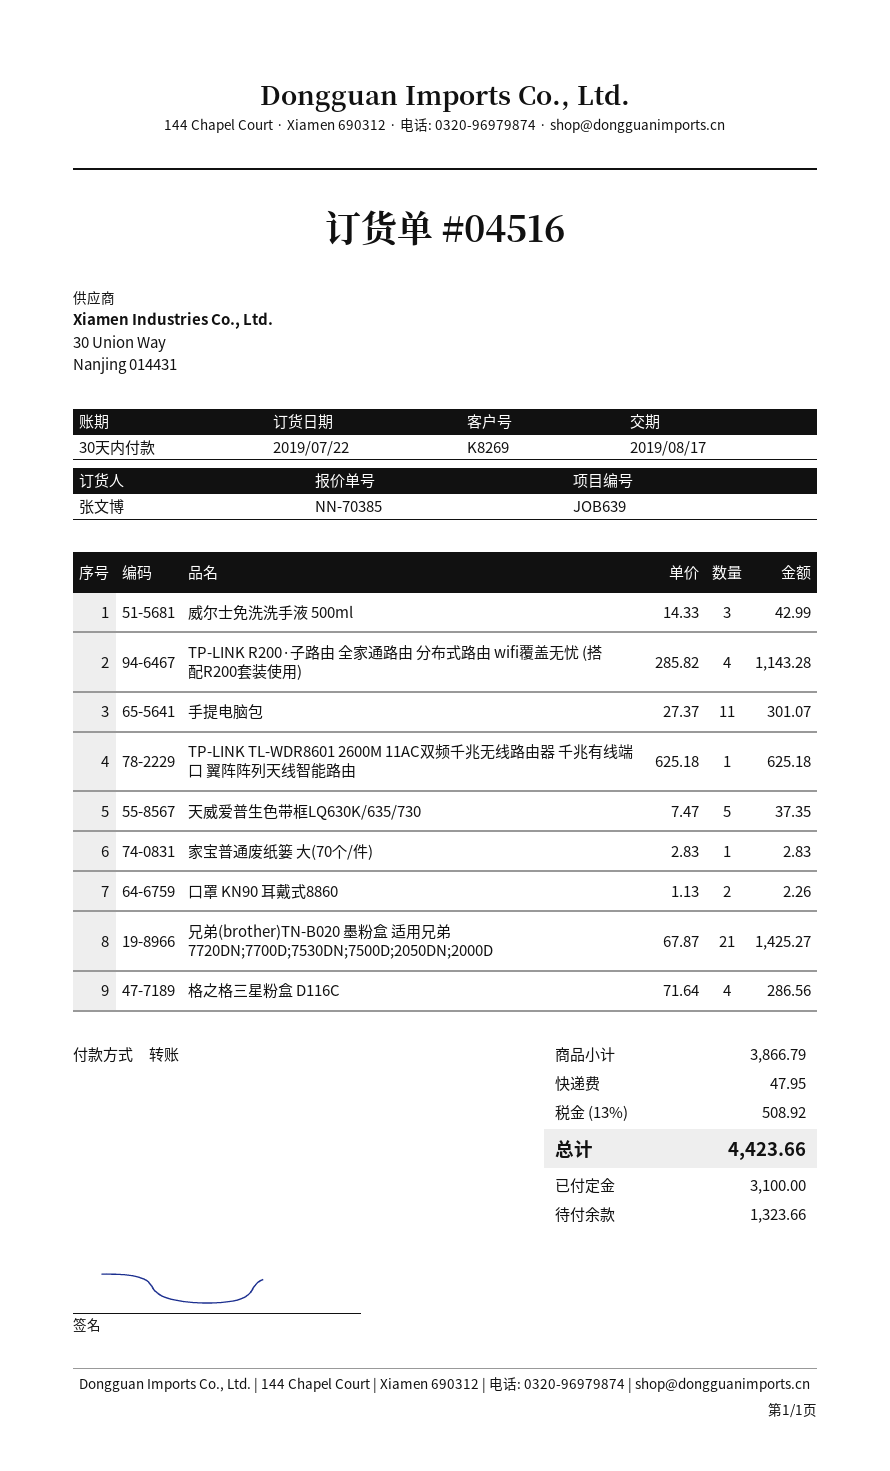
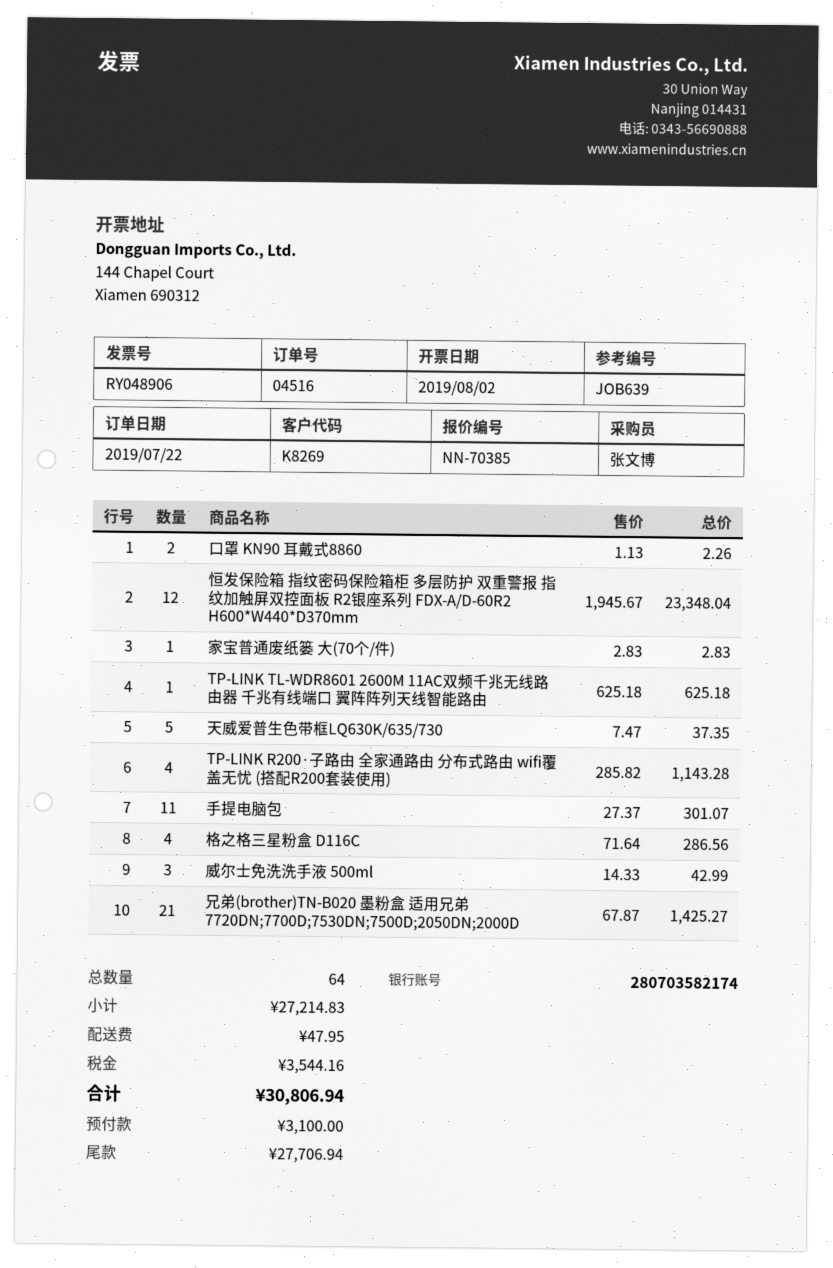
恒发保险箱 指纹密码保险箱柜 多层防护 双重警报 指纹加触屏双控面板 R2银座系列 FDX-A/D-60R2 H600*W440*D370mm: none -> 12 x 1945.67 = 23348.04
subtotal: 3866.79 -> 27214.83
tax: 508.92 -> 3544.16
total: 4423.66 -> 30806.94
balance: 1323.66 -> 27706.94

